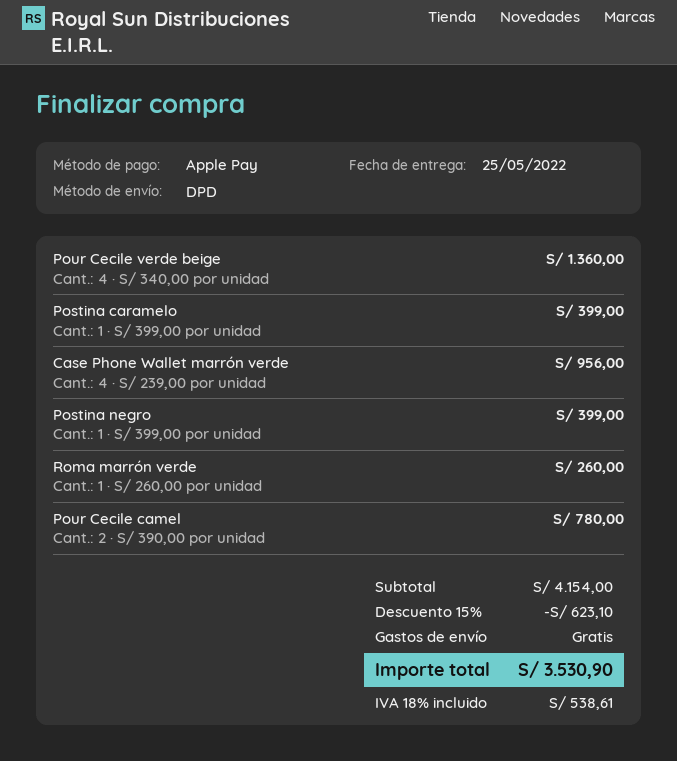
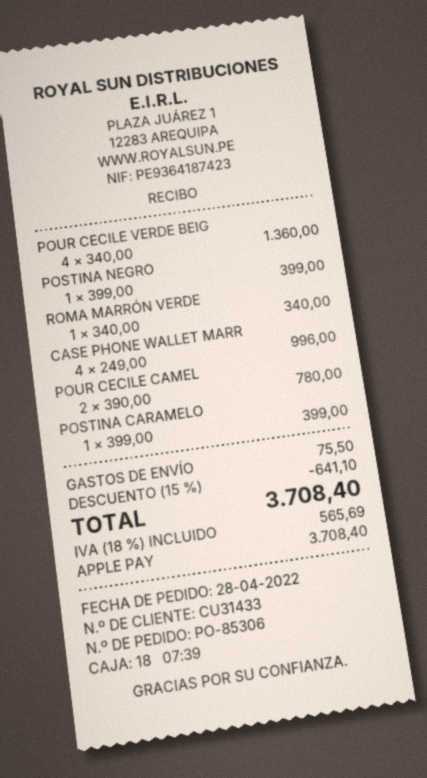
Case Phone Wallet marrón verde: 4 x 239.00 = 956.00 -> 4 x 249.00 = 996.00
Roma marrón verde: 1 x 260.00 = 260.00 -> 1 x 340.00 = 340.00
discount: 15% = 623.10 -> 15% = 641.10
shipping: 0.00 -> 75.50
tax: 18% = 538.61 -> 18% = 565.69
total: 3530.90 -> 3708.40

